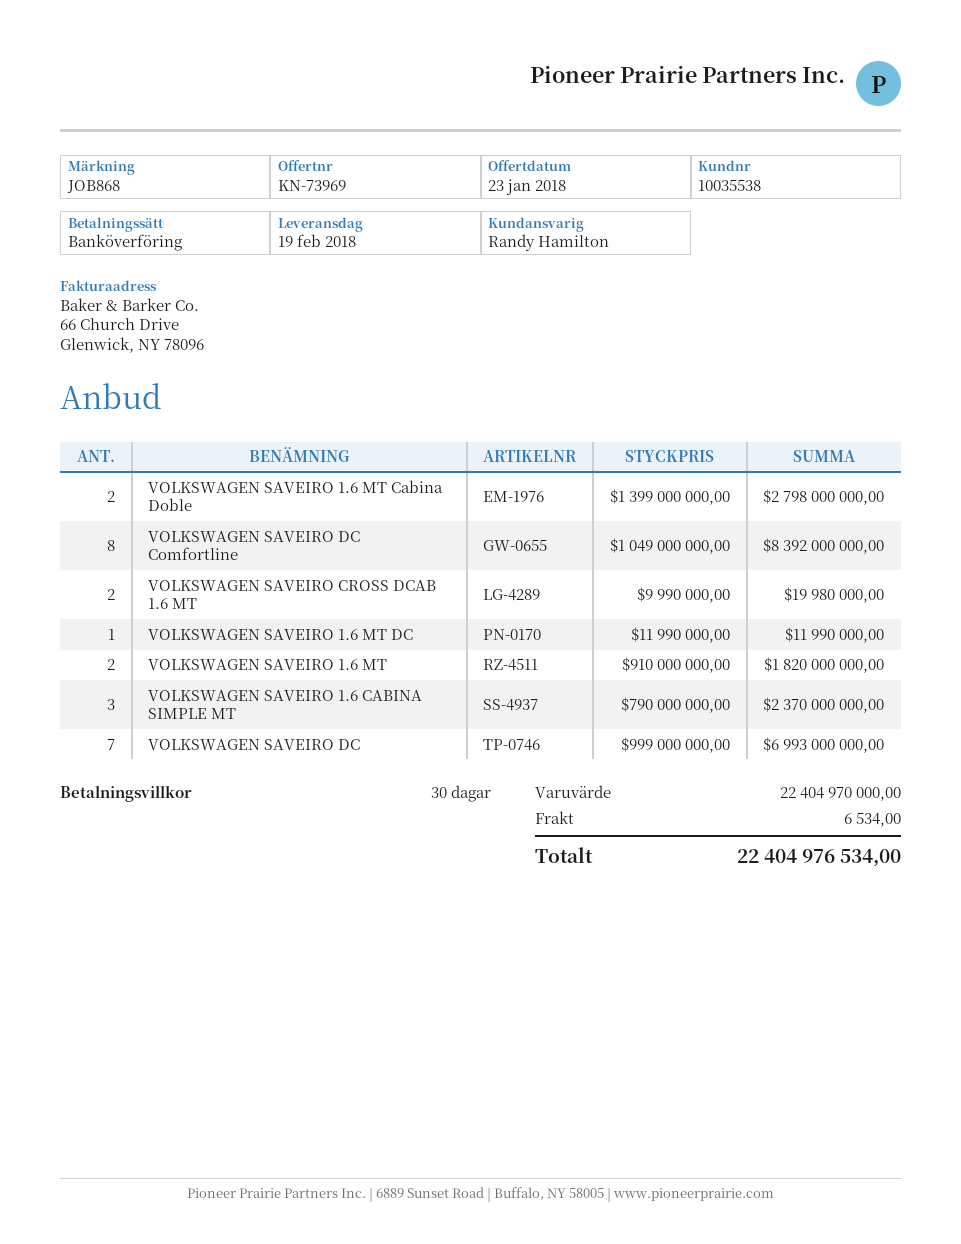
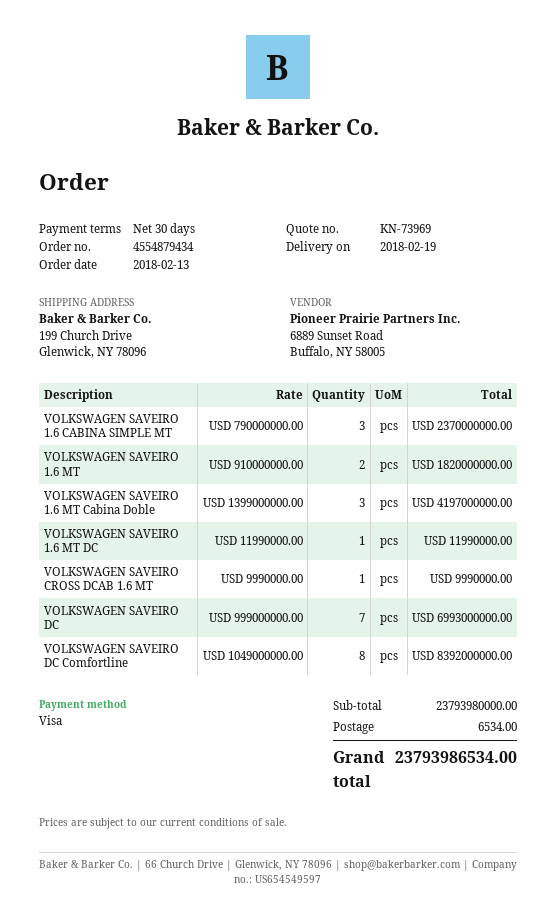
payment method: bank transfer -> Visa
VOLKSWAGEN SAVEIRO 1.6 MT Cabina Doble: 2 x 1399000000.00 = 2798000000.00 -> 3 x 1399000000.00 = 4197000000.00
VOLKSWAGEN SAVEIRO CROSS DCAB 1.6 MT: 2 x 9990000.00 = 19980000.00 -> 1 x 9990000.00 = 9990000.00
subtotal: 22404970000.00 -> 23793980000.00
total: 22404976534.00 -> 23793986534.00

